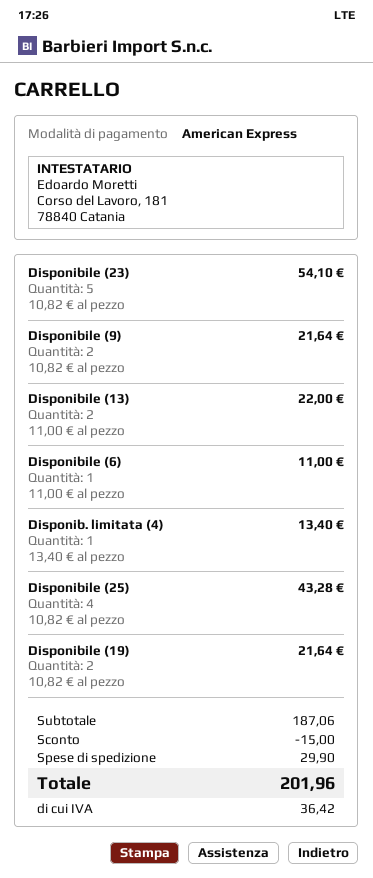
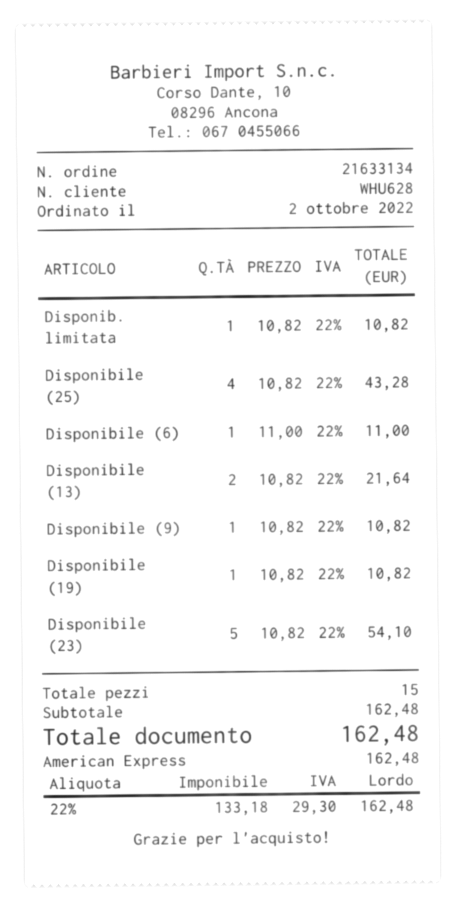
Disponibile (9): 2 x 10.82 = 21.64 -> 1 x 10.82 = 10.82
Disponibile (13): 2 x 11.00 = 22.00 -> 2 x 10.82 = 21.64
Disponib. limitata (4): 1 x 13.40 = 13.40 -> 1 x 10.82 = 10.82
Disponibile (19): 2 x 10.82 = 21.64 -> 1 x 10.82 = 10.82
subtotal: 187.06 -> 162.48
discount: 15.00 -> none
shipping: 29.90 -> none
tax: 36.42 -> 29.30
total: 201.96 -> 162.48

